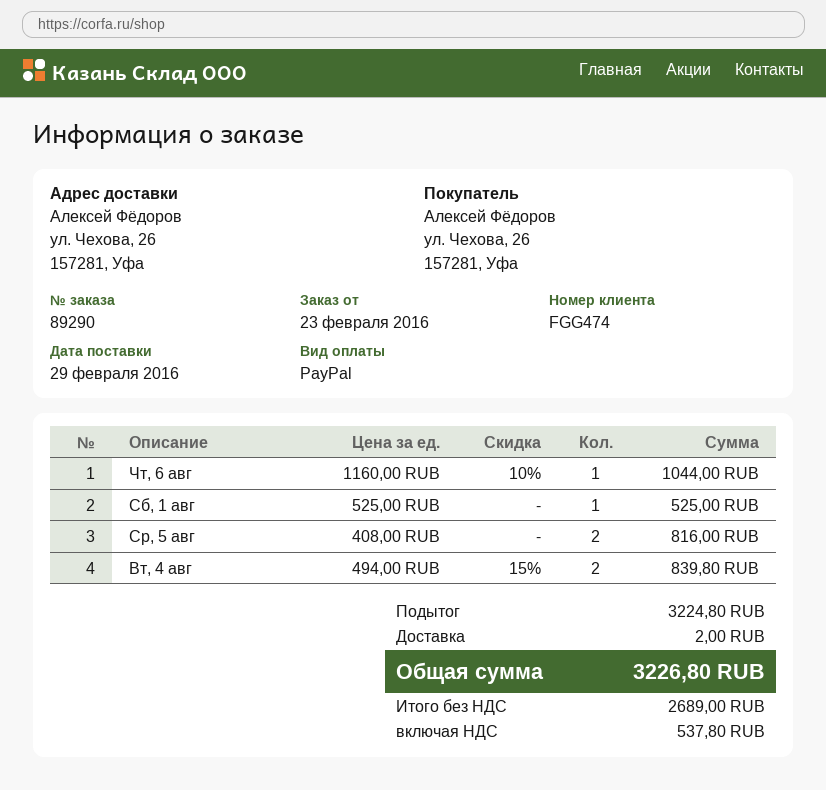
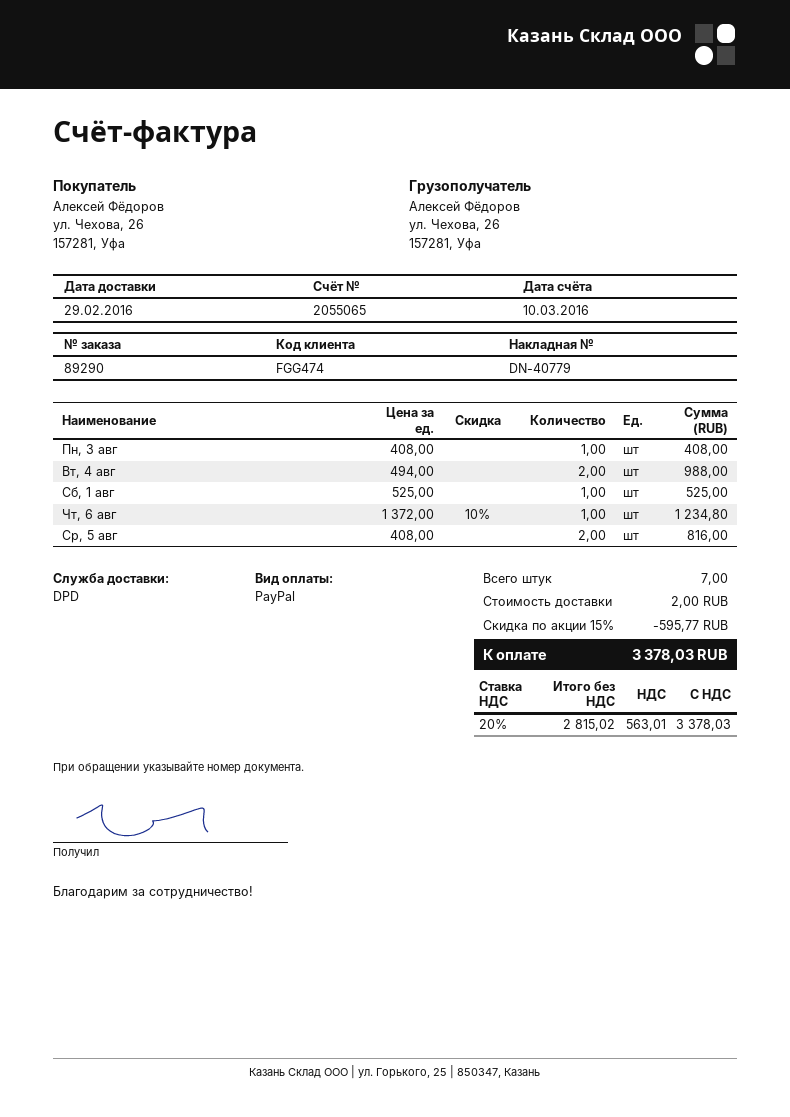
Чт, 6 авг: 1 x 1160.00 - 10% = 1044.00 -> 1 x 1372.00 - 10% = 1234.80
Вт, 4 авг: 2 x 494.00 - 15% = 839.80 -> 2 x 494.00 = 988.00
Пн, 3 авг: none -> 1 x 408.00 = 408.00
discount: none -> 15% = 595.77
net: 2689.00 -> 2815.02
tax: 537.80 -> 563.01
total: 3226.80 -> 3378.03

